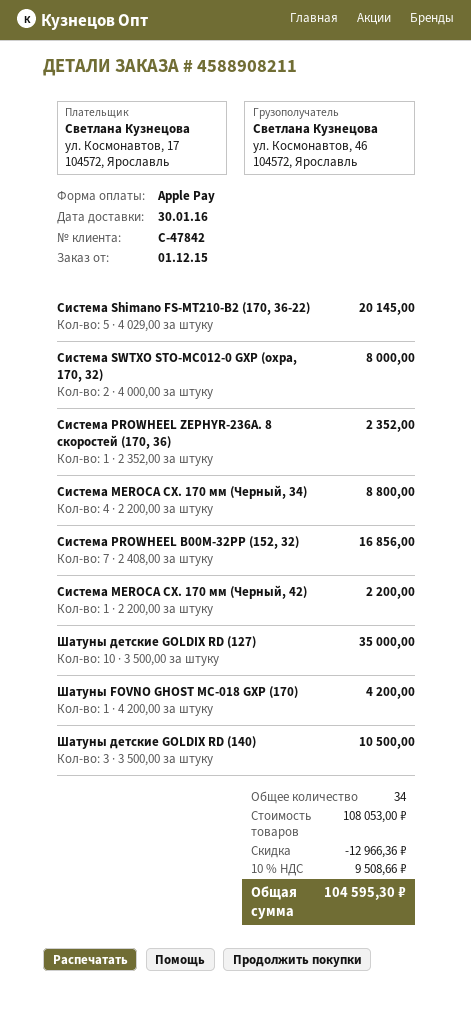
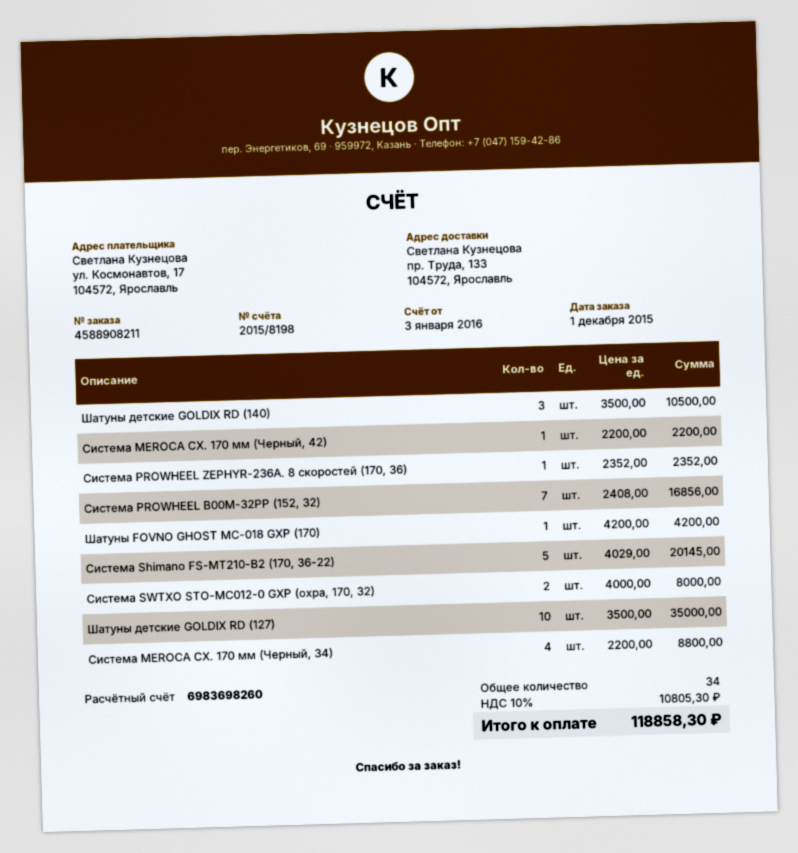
ship to: ул. Космонавтов, 46, 104572, Ярославль -> пр. Труда, 133, 104572, Ярославль
discount: 12966.36 -> none
tax: 10% = 9508.66 -> 10% = 10805.30
total: 104595.30 -> 118858.30

